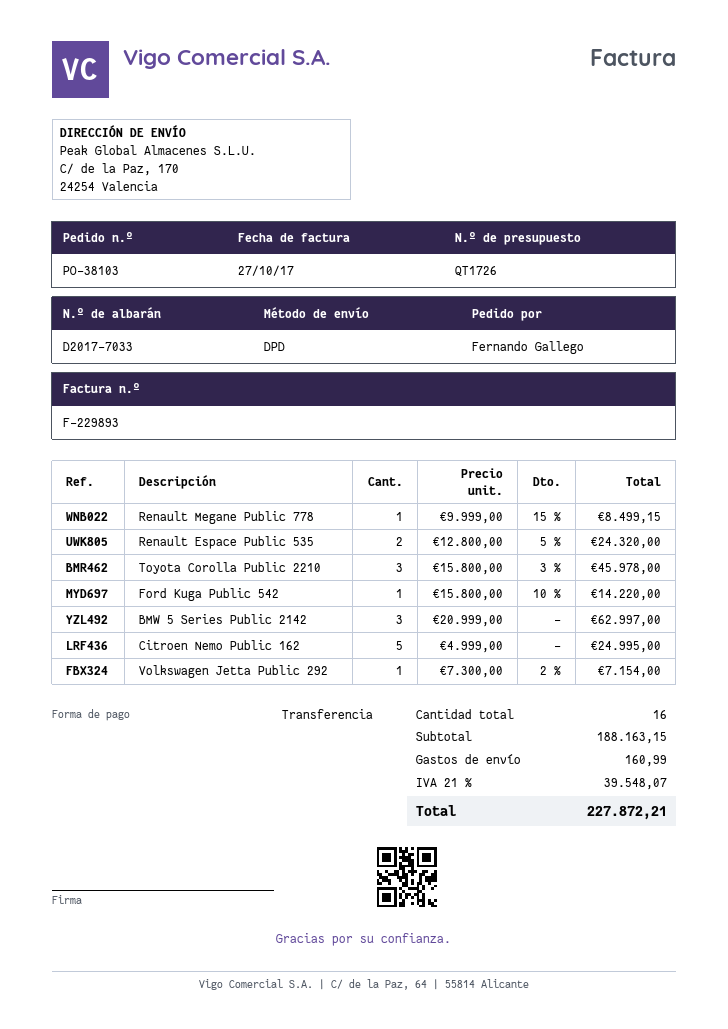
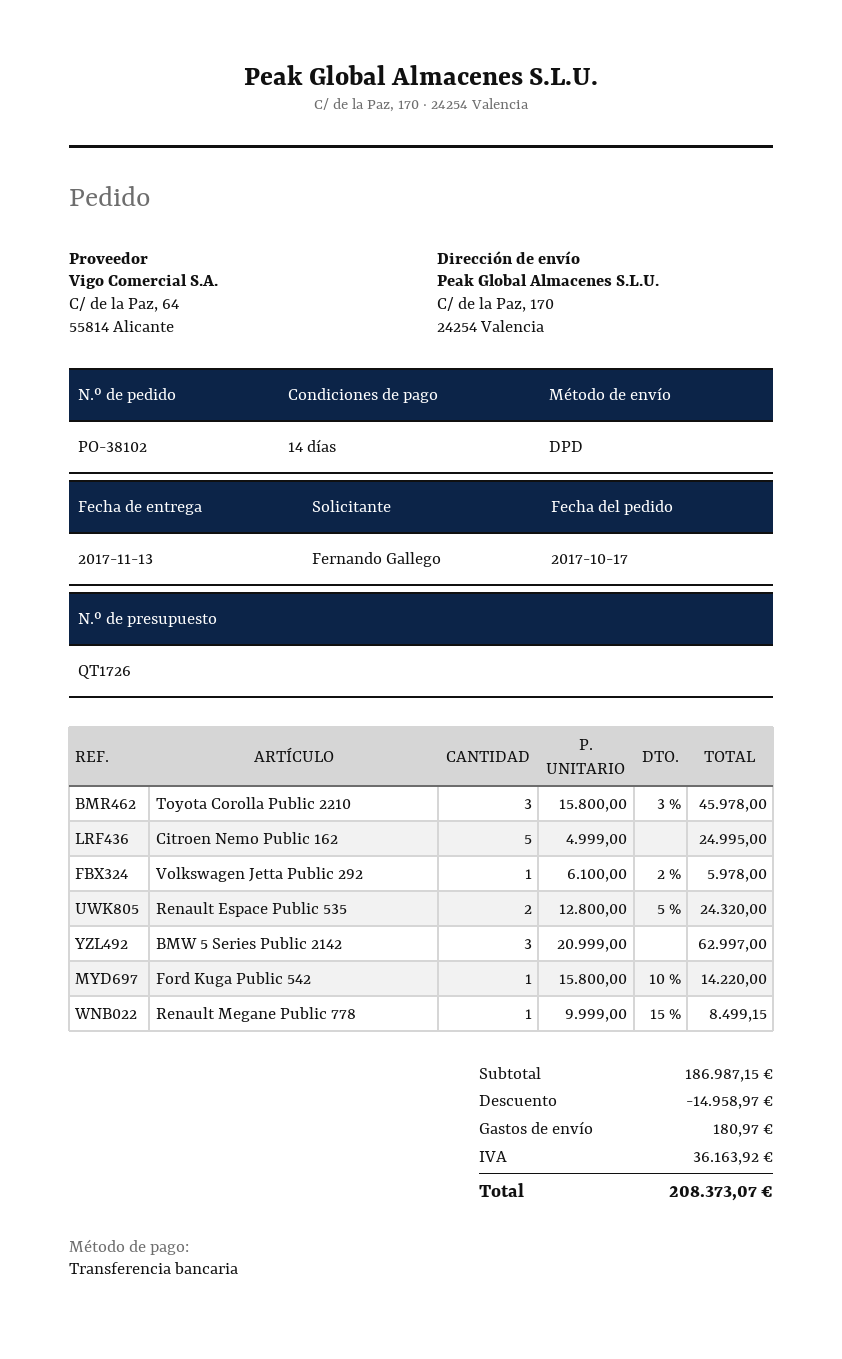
order number: PO-38103 -> PO-38102
Volkswagen Jetta Public 292: 1 x 7300.00 - 2% = 7154.00 -> 1 x 6100.00 - 2% = 5978.00
subtotal: 188163.15 -> 186987.15
discount: none -> 14958.97
shipping: 160.99 -> 180.97
tax: 39548.07 -> 36163.92
total: 227872.21 -> 208373.07

